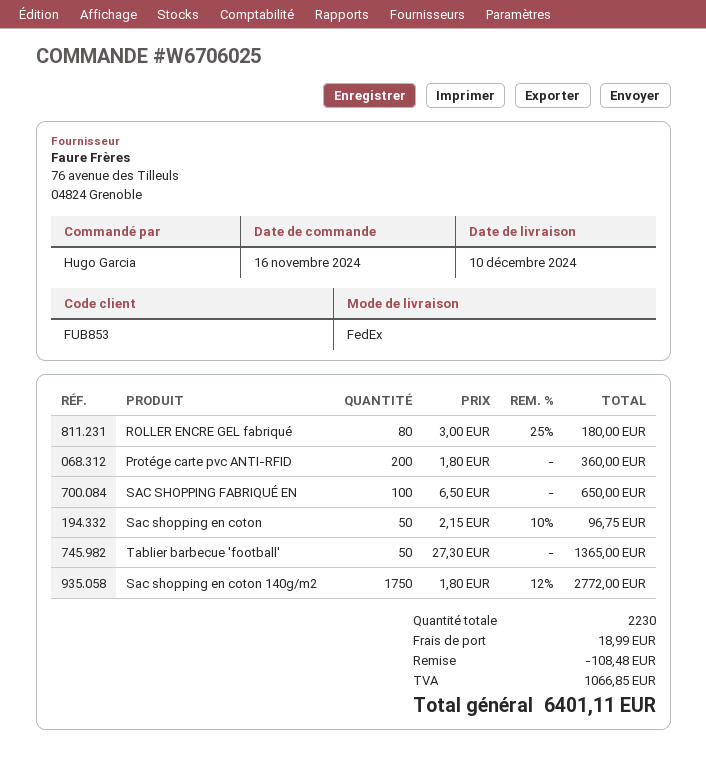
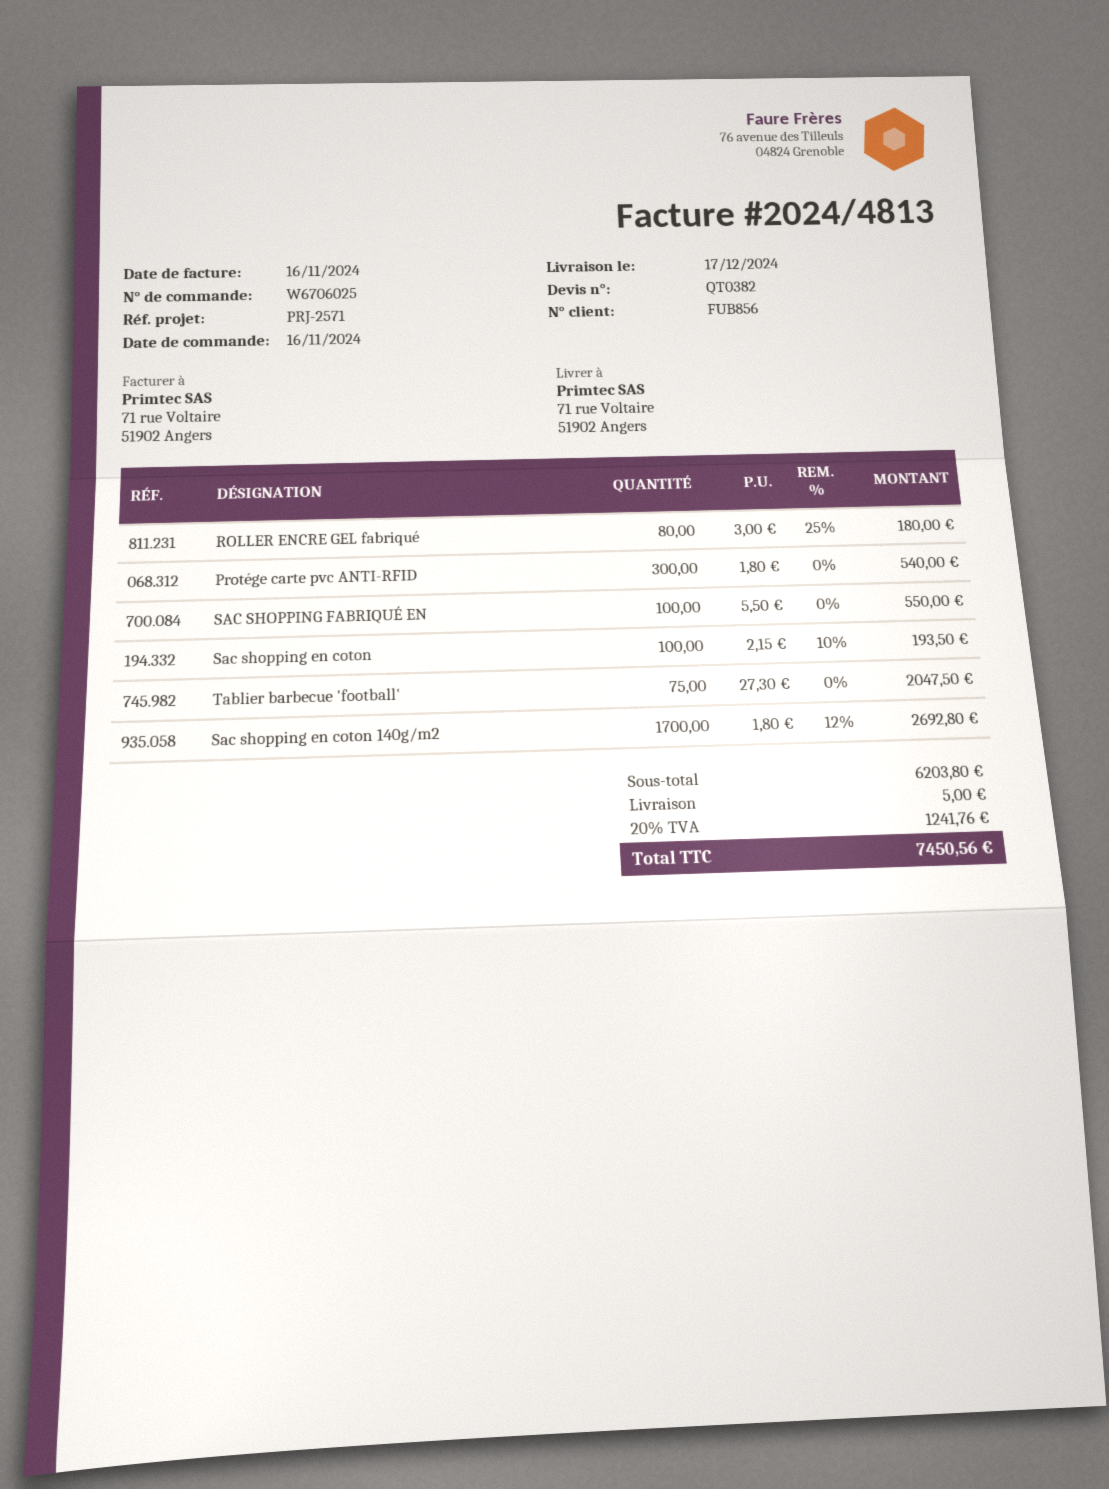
delivery date: 2024-12-10 -> 2024-12-17
customer number: FUB853 -> FUB856
Protége carte pvc ANTI-RFID: 200 x 1.80 = 360.00 -> 300 x 1.80 = 540.00
SAC SHOPPING FABRIQUÉ EN: 100 x 6.50 = 650.00 -> 100 x 5.50 = 550.00
Sac shopping en coton: 50 x 2.15 - 10% = 96.75 -> 100 x 2.15 - 10% = 193.50
Tablier barbecue 'football': 50 x 27.30 = 1365.00 -> 75 x 27.30 = 2047.50
Sac shopping en coton 140g/m2: 1750 x 1.80 - 12% = 2772.00 -> 1700 x 1.80 - 12% = 2692.80
discount: 108.48 -> none
shipping: 18.99 -> 5.00
tax: 1066.85 -> 1241.76
total: 6401.11 -> 7450.56

